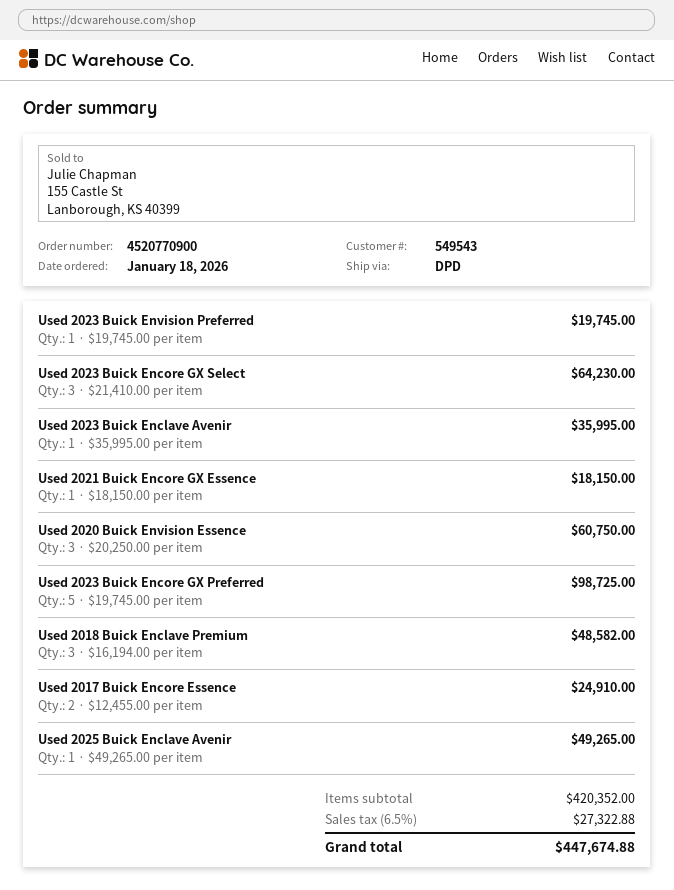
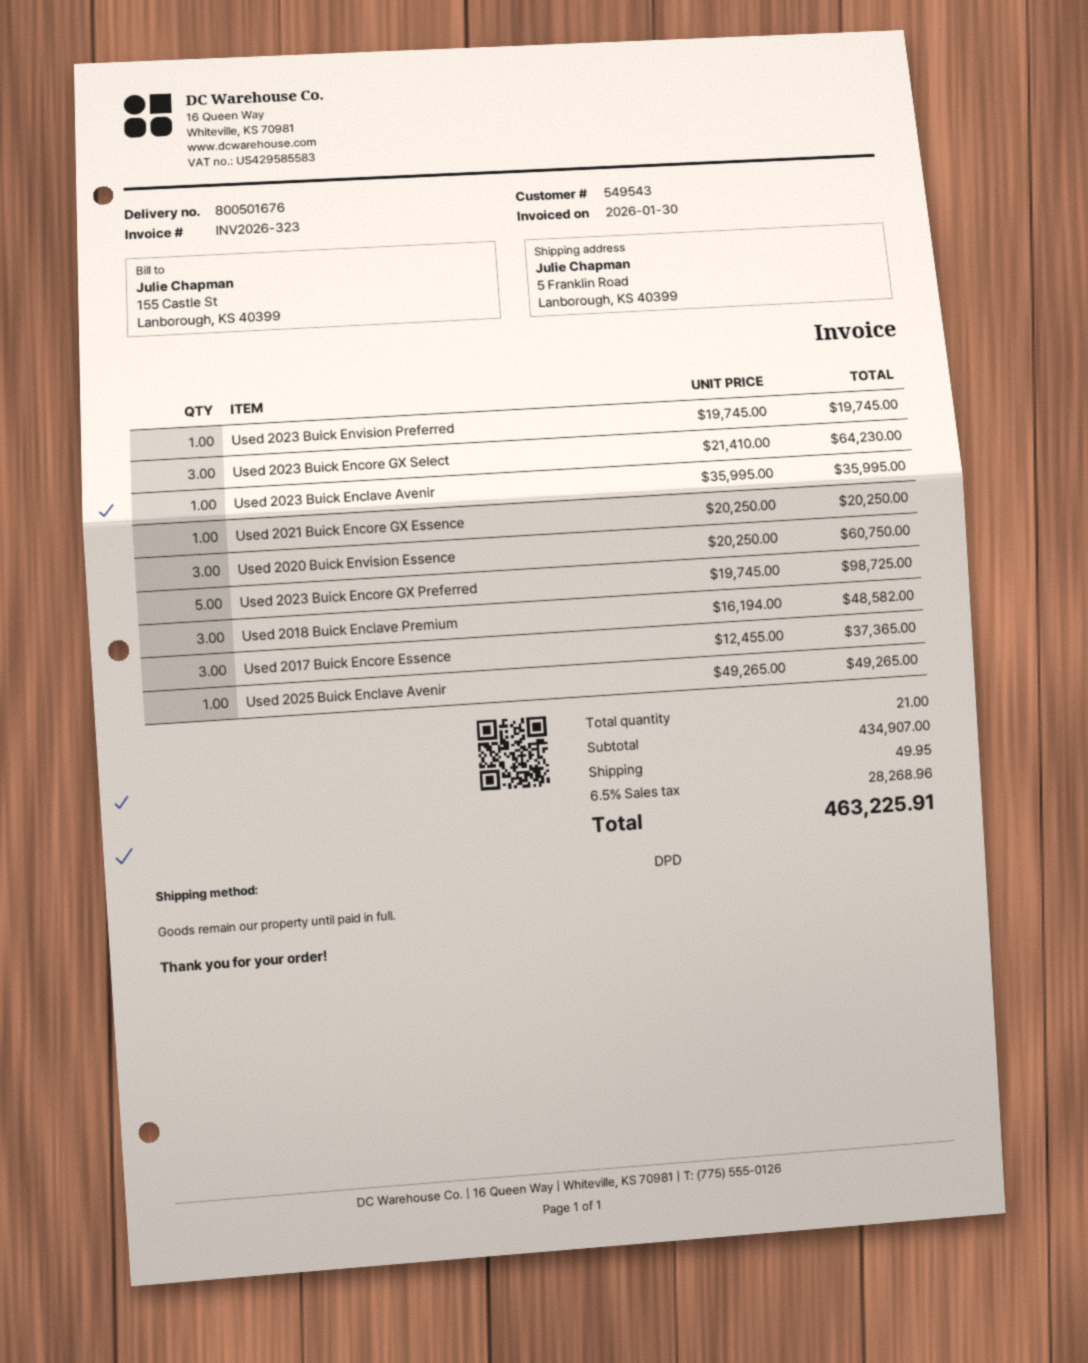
Used 2021 Buick Encore GX Essence: 1 x 18150.00 = 18150.00 -> 1 x 20250.00 = 20250.00
Used 2017 Buick Encore Essence: 2 x 12455.00 = 24910.00 -> 3 x 12455.00 = 37365.00
subtotal: 420352.00 -> 434907.00
shipping: none -> 49.95
tax: 6.5% = 27322.88 -> 6.5% = 28268.96
total: 447674.88 -> 463225.91

